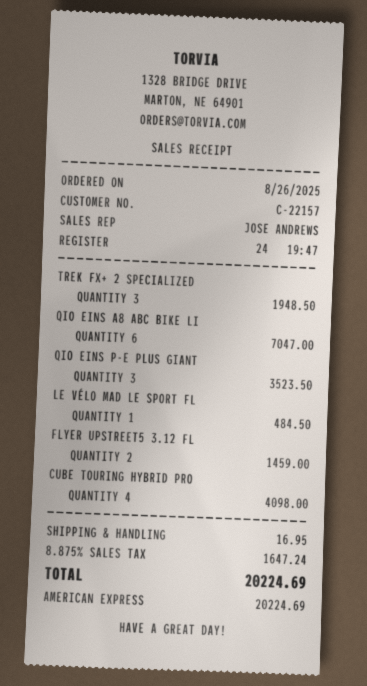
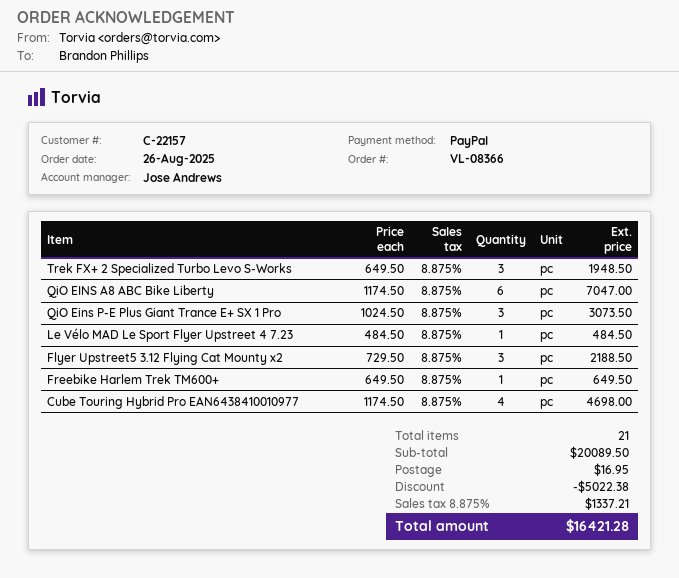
payment method: American Express -> PayPal
QIO EINS P-E PLUS GIANT: 3 for 3523.50 -> 3 for 3073.50
FLYER UPSTREET5 3.12 FL: 2 for 1459.00 -> 3 for 2188.50
CUBE TOURING HYBRID PRO: 4 for 4098.00 -> 4 for 4698.00
Freebike Harlem Trek TM600+: none -> 1 for 649.50
discount: none -> 5022.38
tax: 8.875% = 1647.24 -> 8.875% = 1337.21
total: 20224.69 -> 16421.28

